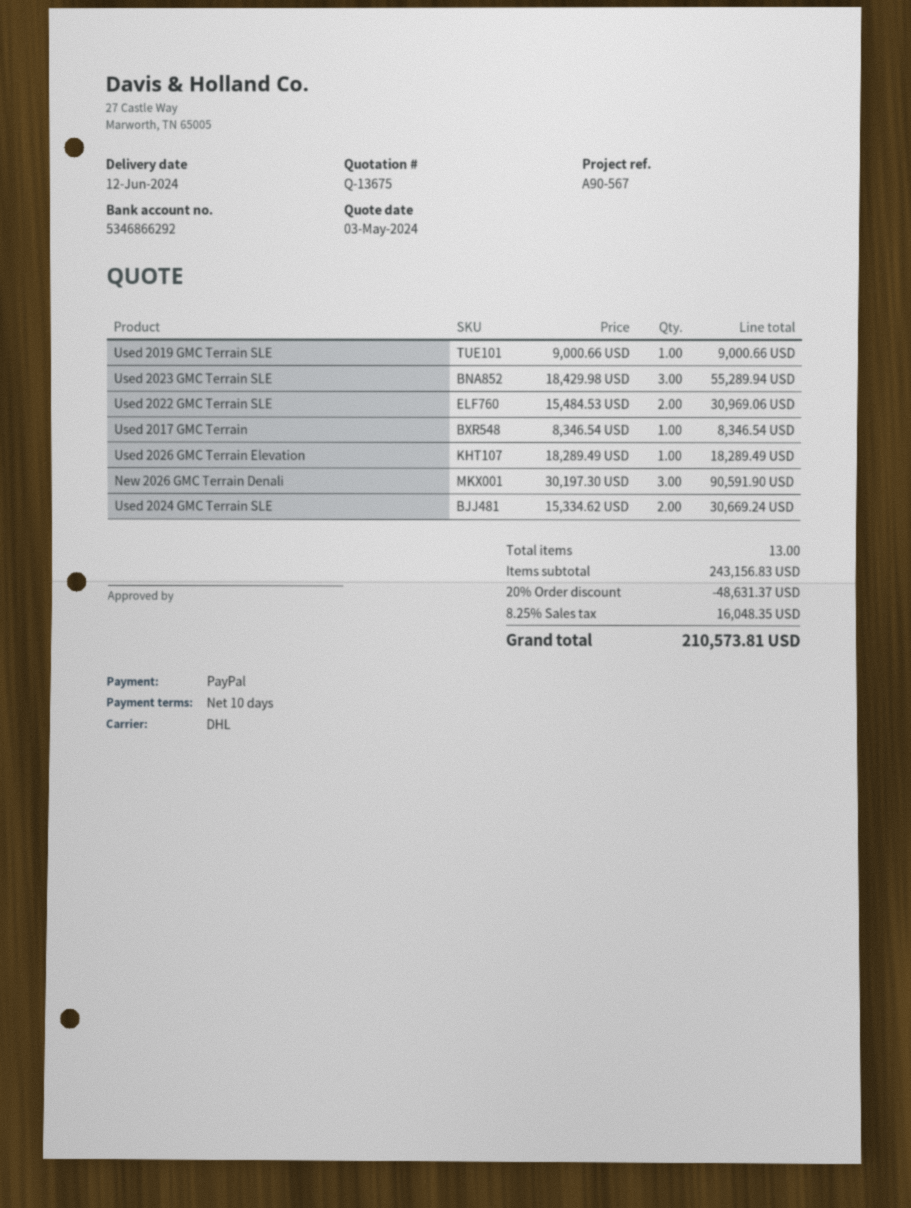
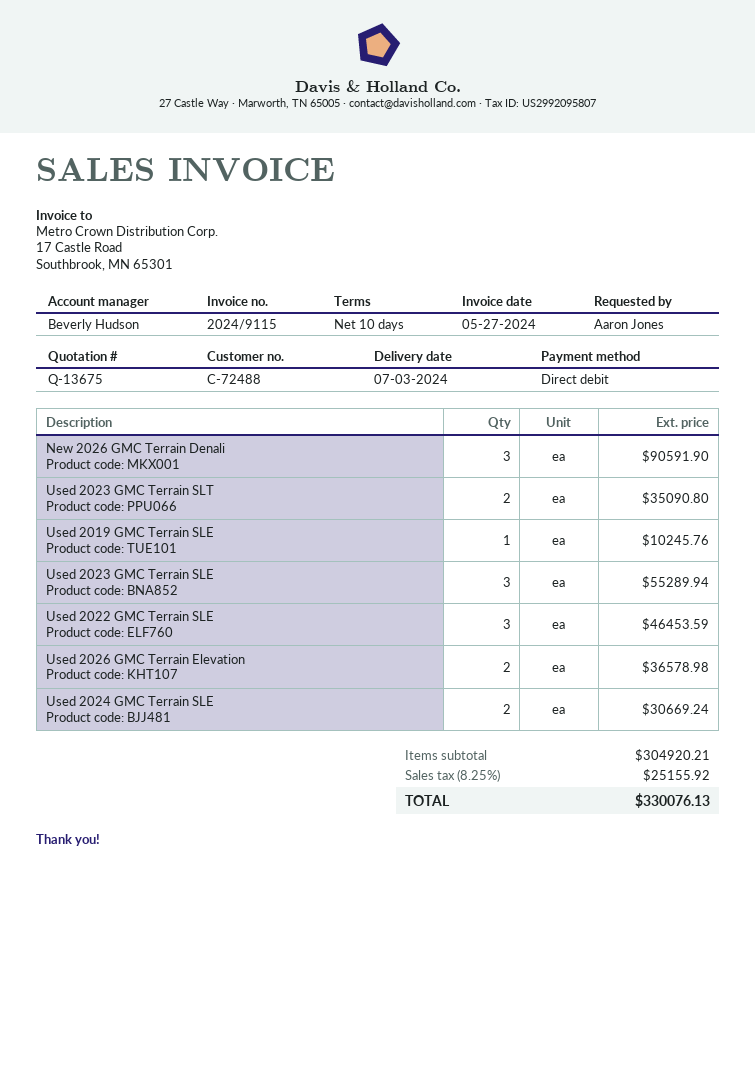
delivery date: 2024-06-12 -> 2024-07-03
payment method: PayPal -> direct debit
Used 2019 GMC Terrain SLE: 1 for 9000.66 -> 1 for 10245.76
Used 2022 GMC Terrain SLE: 2 for 30969.06 -> 3 for 46453.59
Used 2017 GMC Terrain: 1 for 8346.54 -> none
Used 2026 GMC Terrain Elevation: 1 for 18289.49 -> 2 for 36578.98
Used 2023 GMC Terrain SLT: none -> 2 for 35090.80
subtotal: 243156.83 -> 304920.21
discount: 20% = 48631.37 -> none
tax: 8.25% = 16048.35 -> 8.25% = 25155.92
total: 210573.81 -> 330076.13

